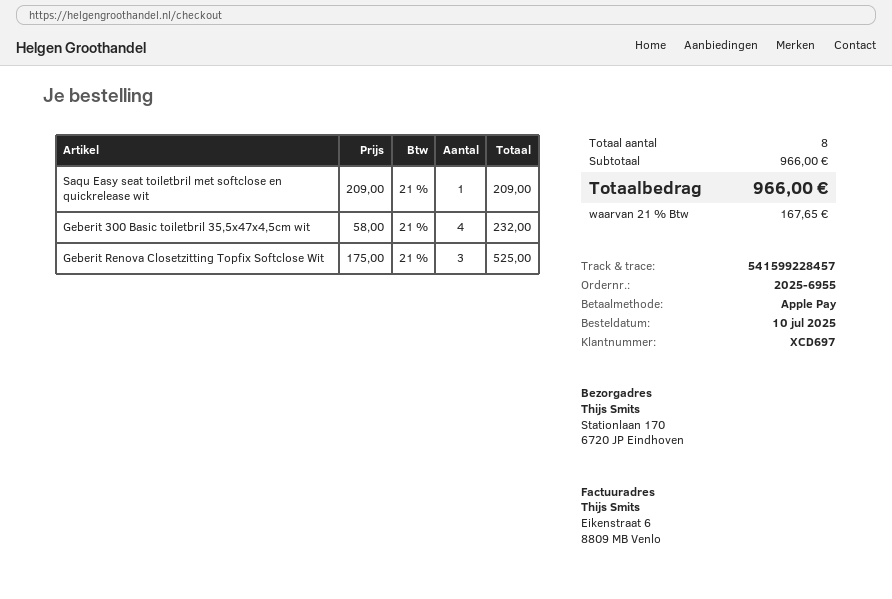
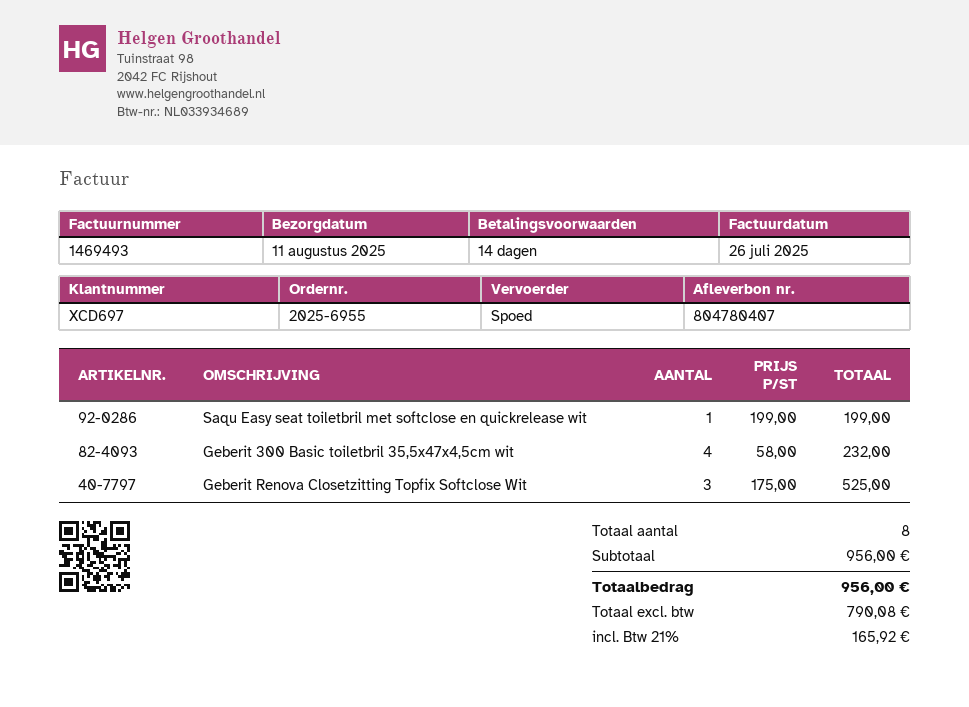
Saqu Easy seat toiletbril met softclose en quickrelease wit: 1 x 209.00 = 209.00 -> 1 x 199.00 = 199.00
subtotal: 966.00 -> 956.00
tax: 21% = 167.65 -> 21% = 165.92
total: 966.00 -> 956.00

